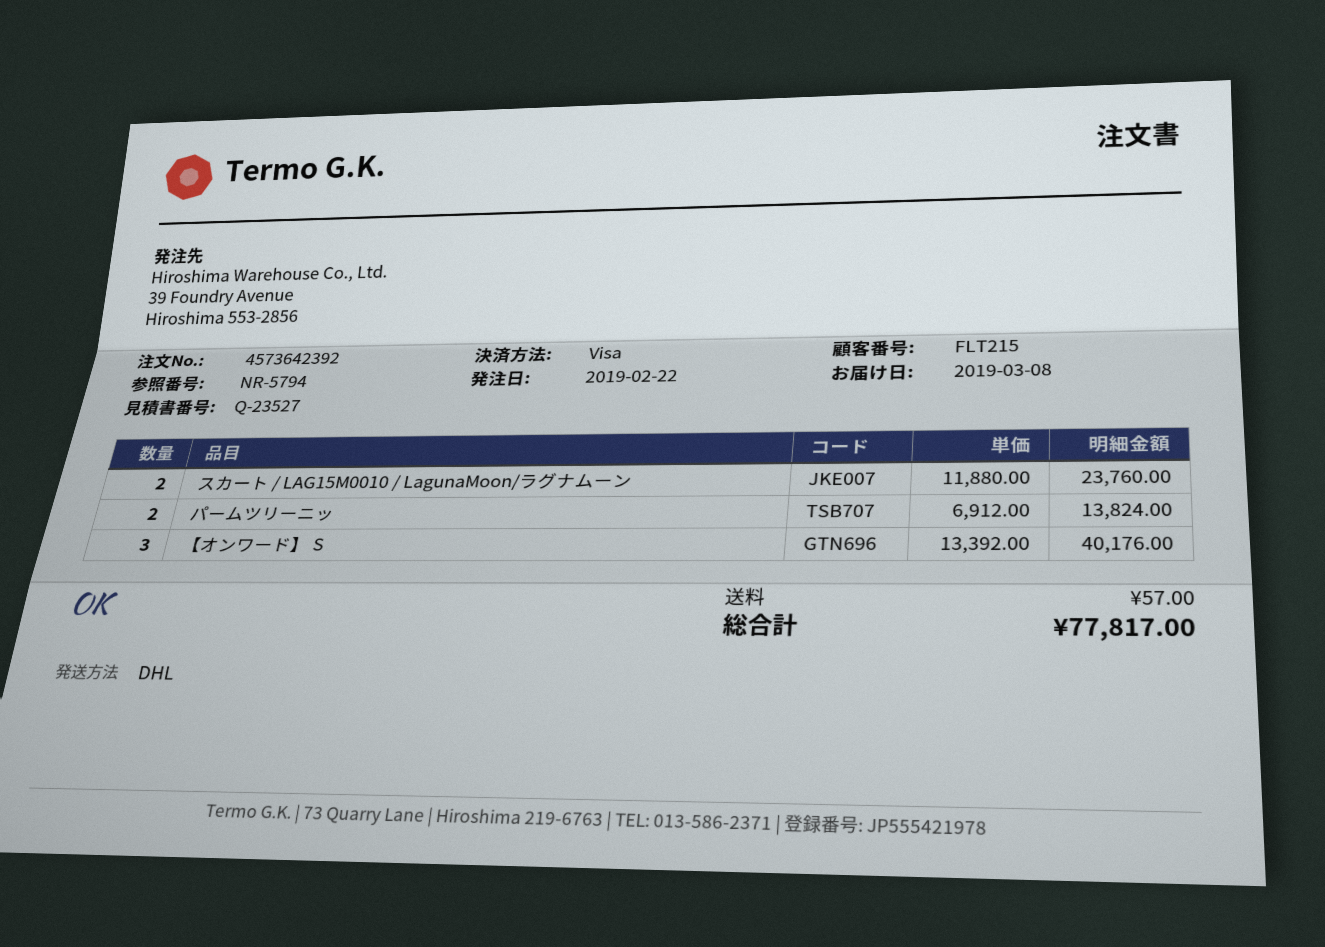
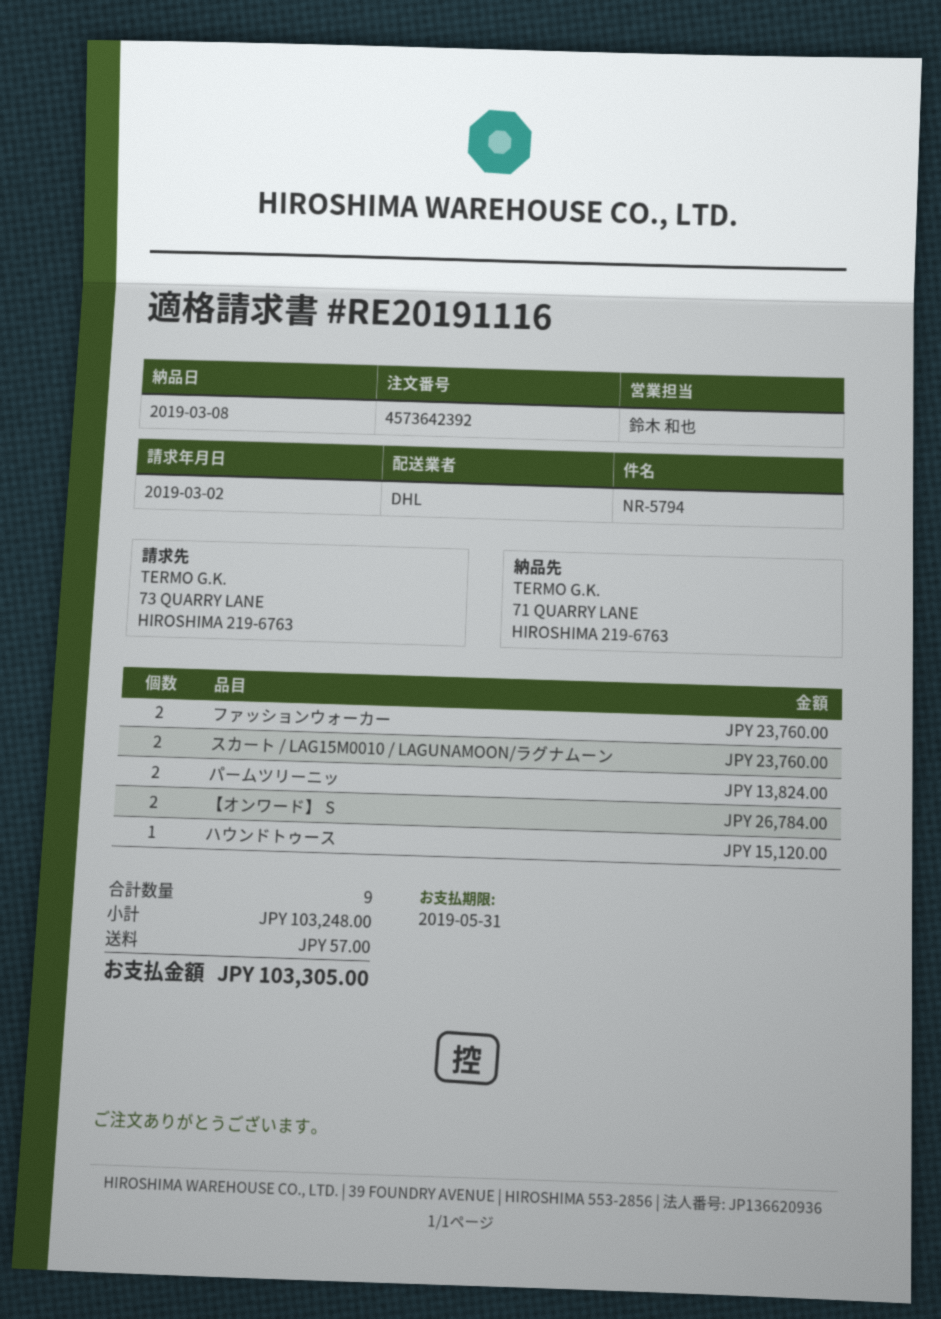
【オンワード】 S: 3 for 40176.00 -> 2 for 26784.00
ファッションウォーカー: none -> 2 for 23760.00
ハウンドトゥース: none -> 1 for 15120.00
total: 77817.00 -> 103305.00

